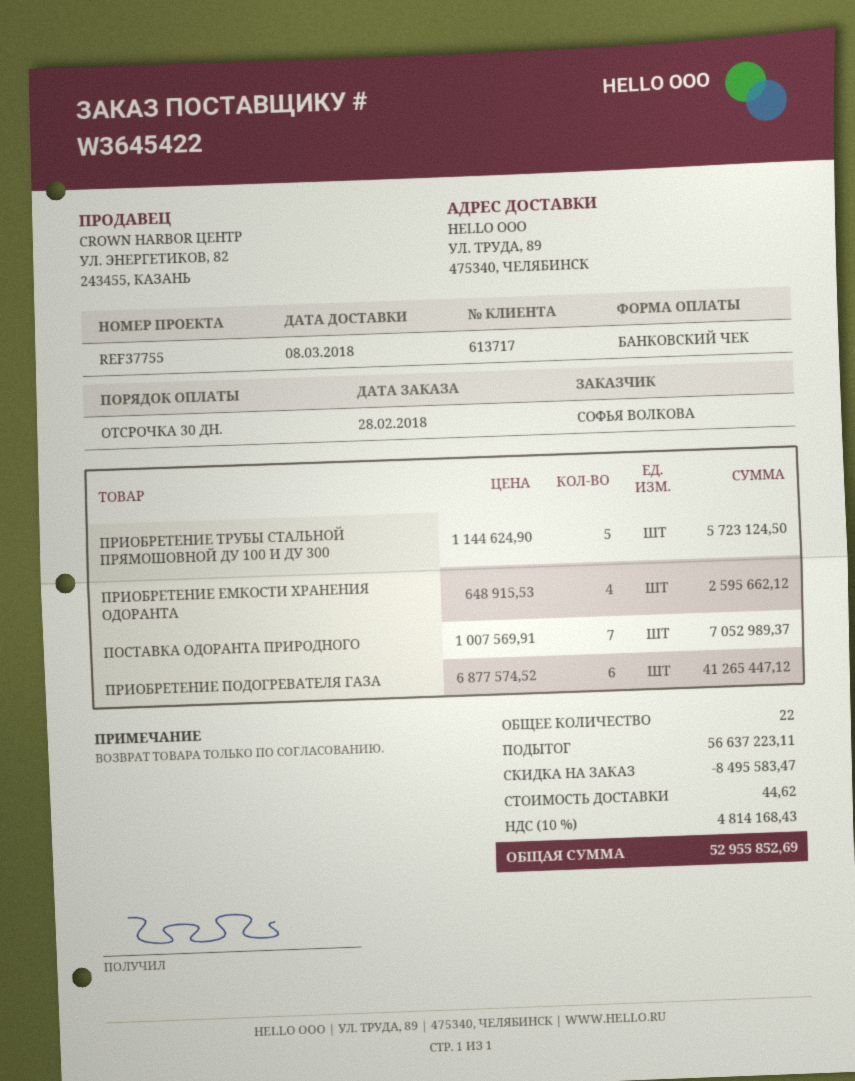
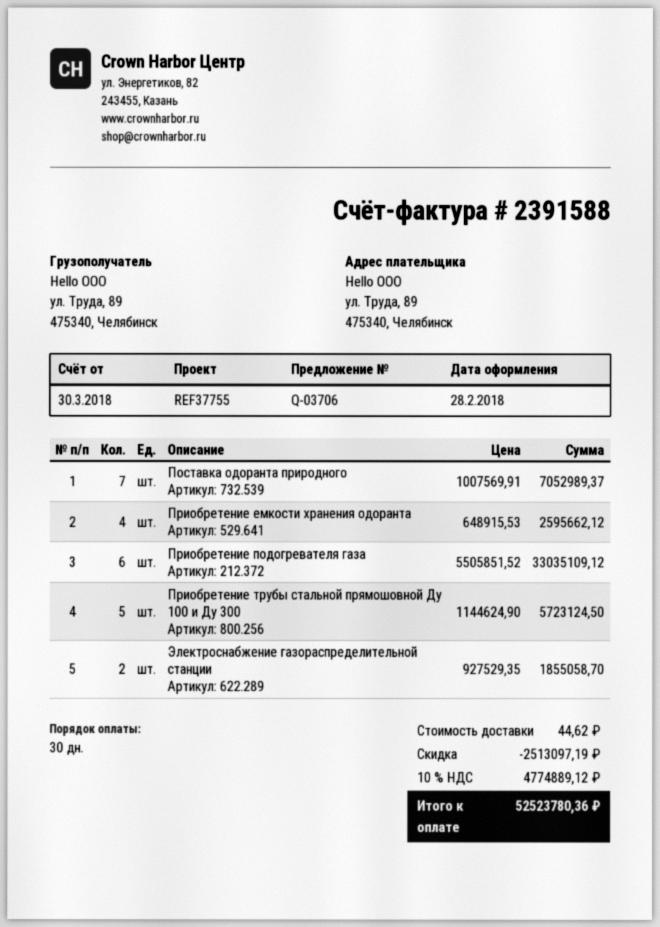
ПРИОБРЕТЕНИЕ ПОДОГРЕВАТЕЛЯ ГАЗА: 6 x 6877574.52 = 41265447.12 -> 6 x 5505851.52 = 33035109.12
Электроснабжение газораспределительной станции: none -> 2 x 927529.35 = 1855058.70
discount: 8495583.47 -> 2513097.19
tax: 10% = 4814168.43 -> 10% = 4774889.12
total: 52955852.69 -> 52523780.36

